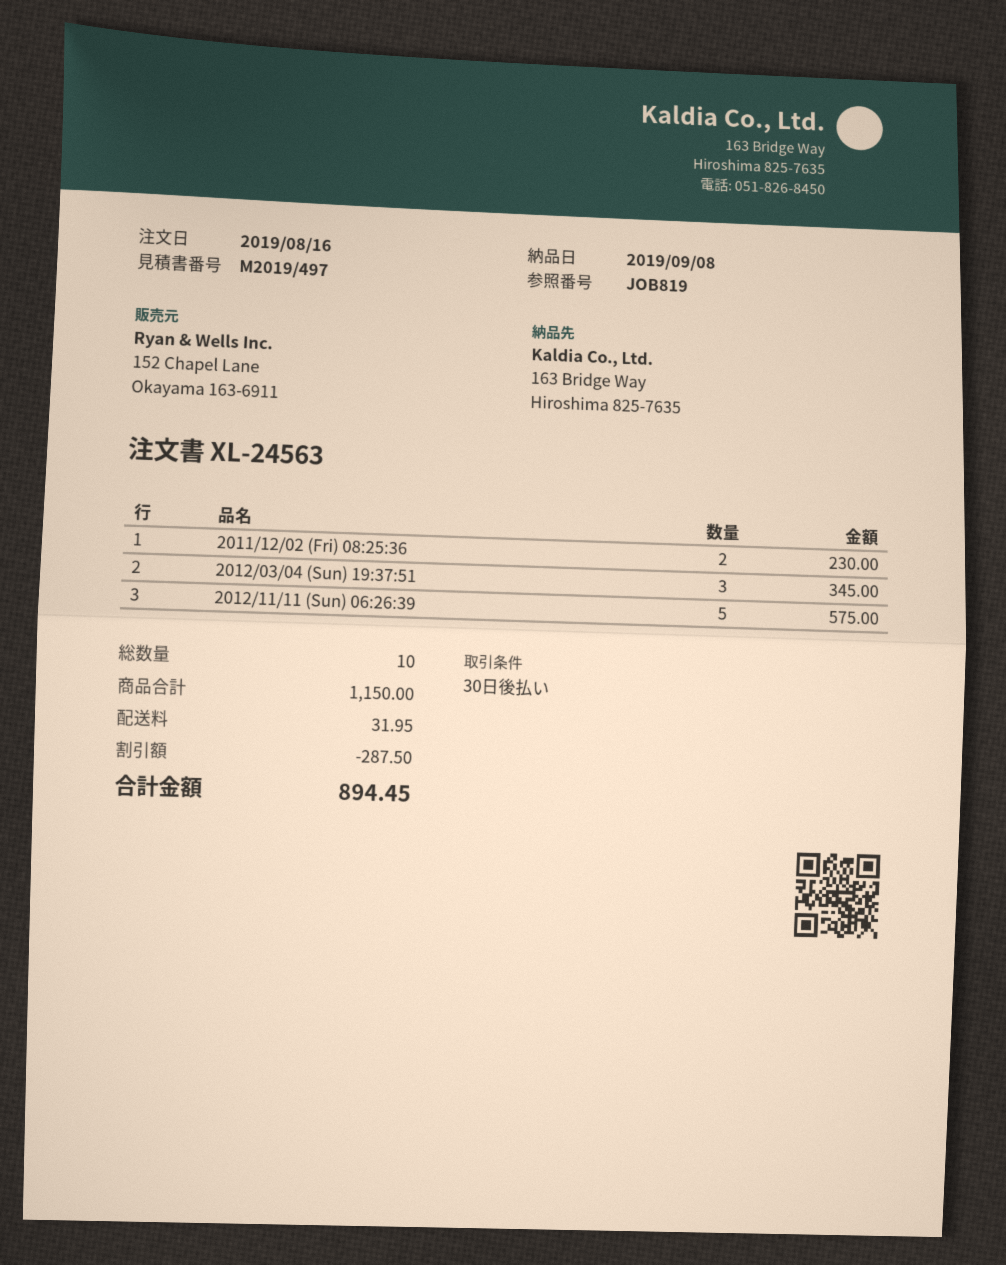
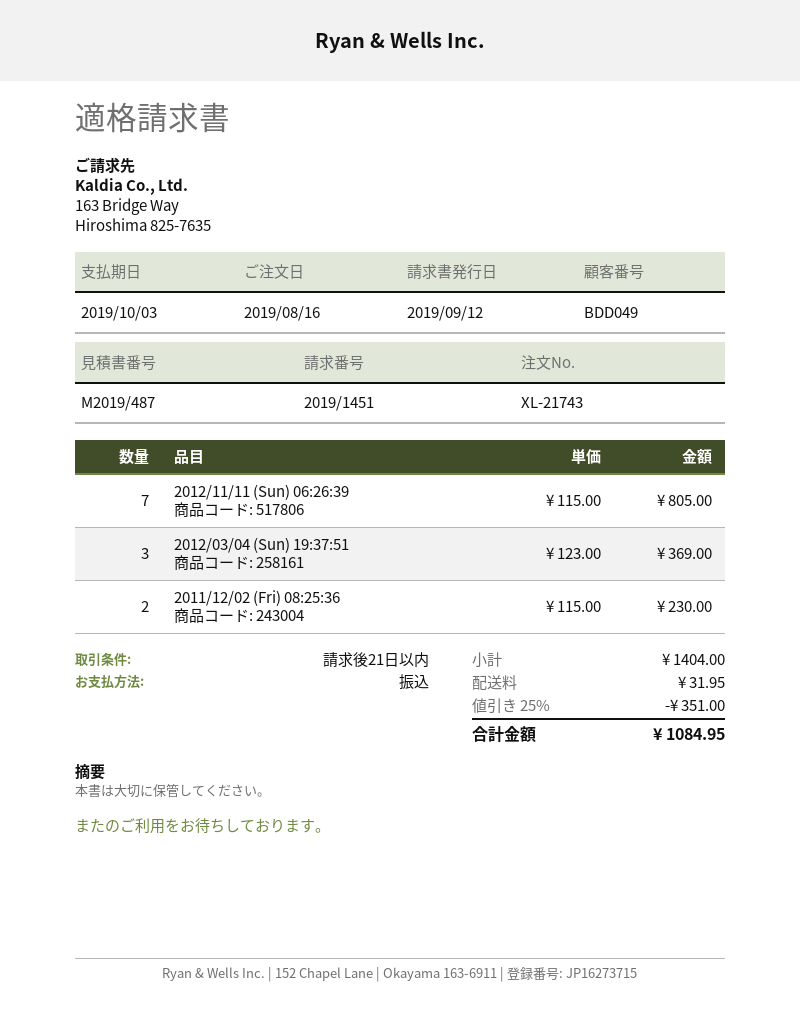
quote number: M2019/497 -> M2019/487
order number: XL-24563 -> XL-21743
payment terms: 30 days -> 21 days
2012/03/04 (Sun) 19:37:51: 3 for 345.00 -> 3 for 369.00
2012/11/11 (Sun) 06:26:39: 5 for 575.00 -> 7 for 805.00
subtotal: 1150.00 -> 1404.00
discount: 287.50 -> 351.00
total: 894.45 -> 1084.95

